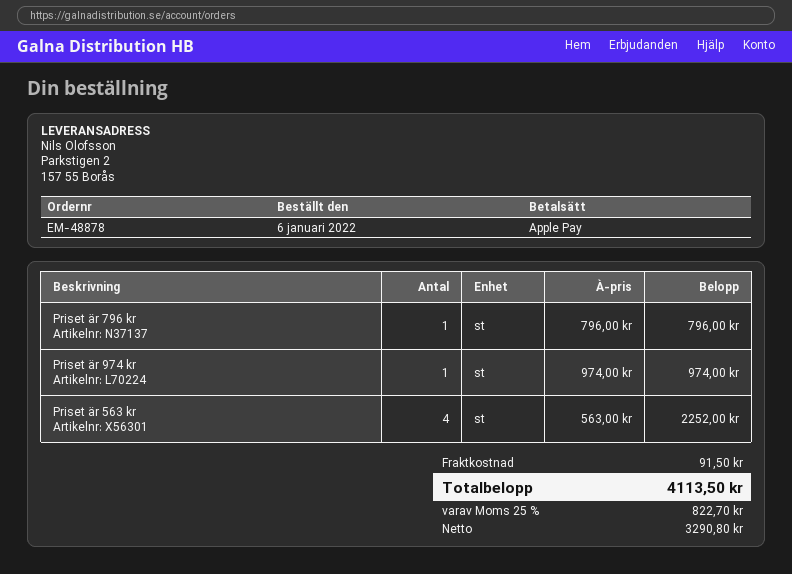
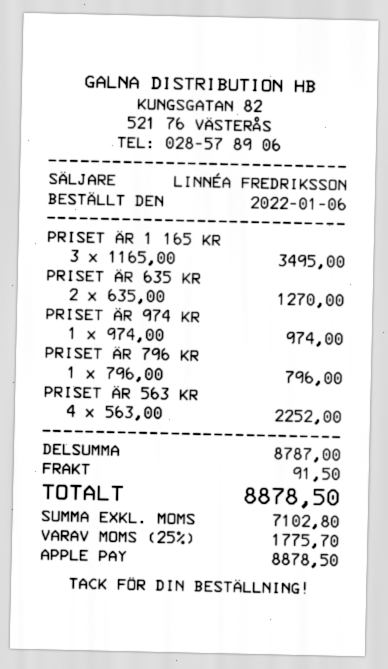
PRISET ÄR 1 165 KR: none -> 3 x 1165.00 = 3495.00
PRISET ÄR 635 KR: none -> 2 x 635.00 = 1270.00
net: 3290.80 -> 7102.80
tax: 25% = 822.70 -> 25% = 1775.70
total: 4113.50 -> 8878.50

